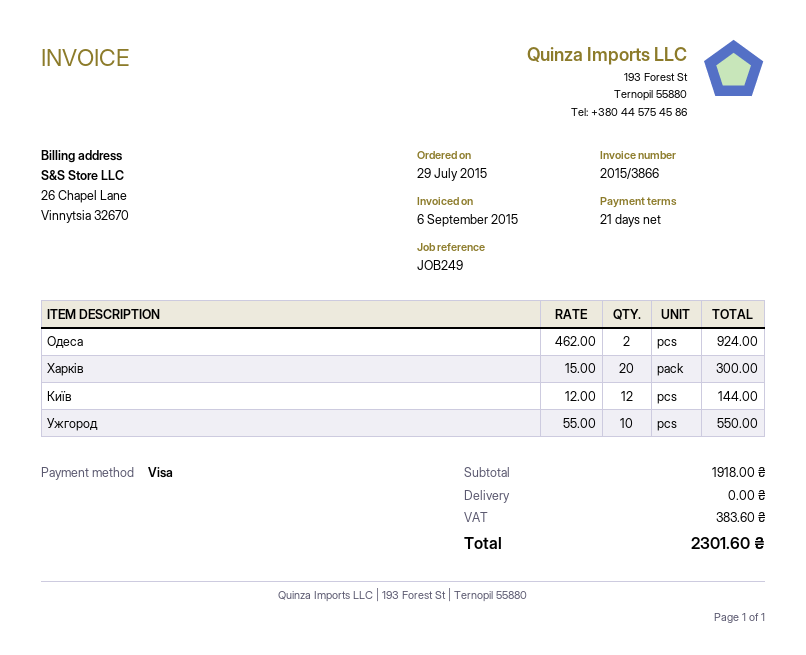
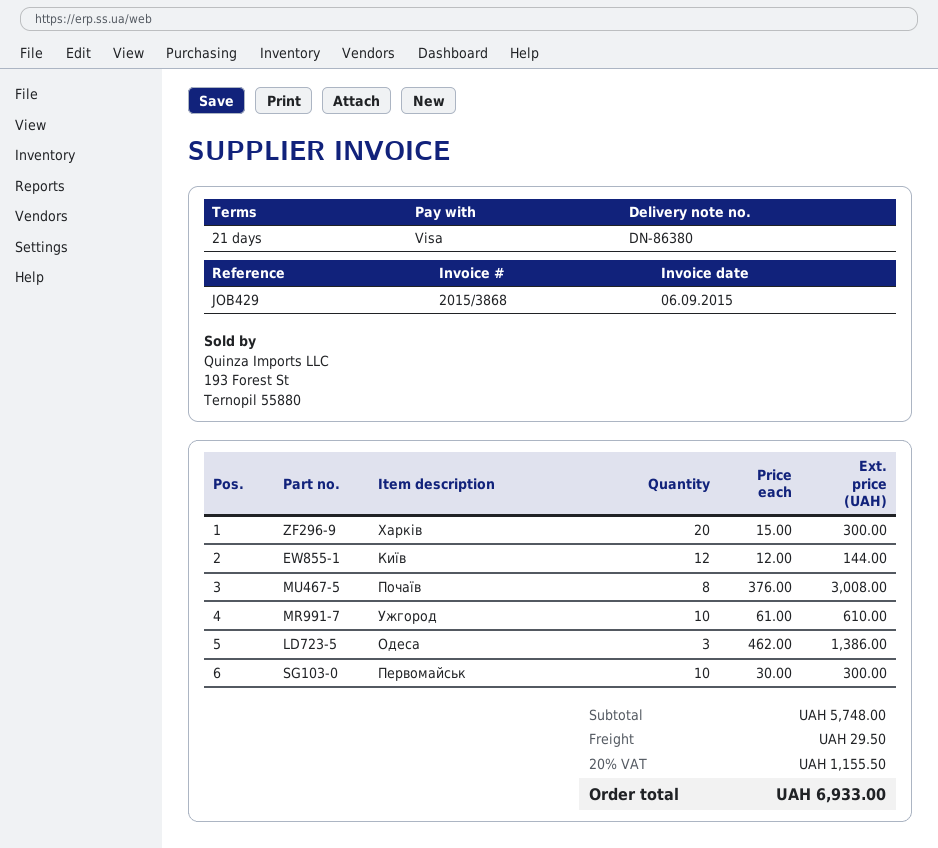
invoice number: 2015/3866 -> 2015/3868
reference: JOB249 -> JOB429
Одеса: 2 x 462.00 = 924.00 -> 3 x 462.00 = 1386.00
Ужгород: 10 x 55.00 = 550.00 -> 10 x 61.00 = 610.00
Почаїв: none -> 8 x 376.00 = 3008.00
Первомайськ: none -> 10 x 30.00 = 300.00
subtotal: 1918.00 -> 5748.00
shipping: 0.00 -> 29.50
tax: 383.60 -> 1155.50
total: 2301.60 -> 6933.00

